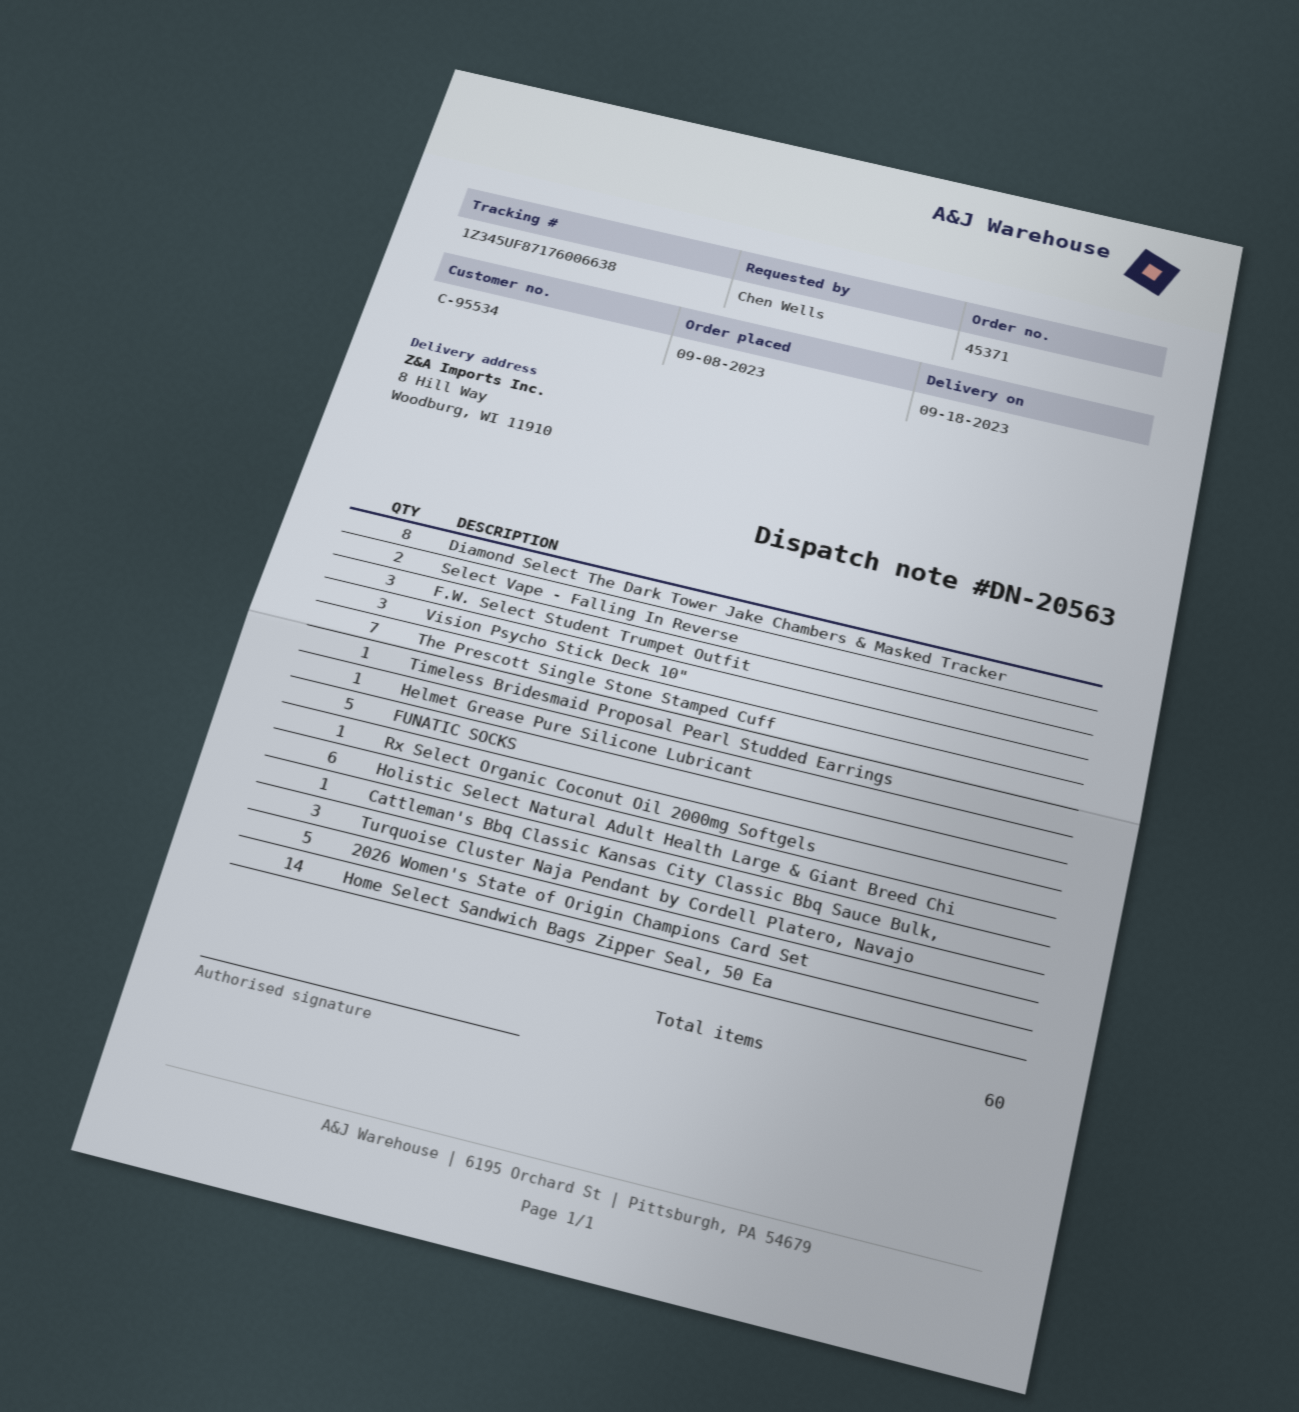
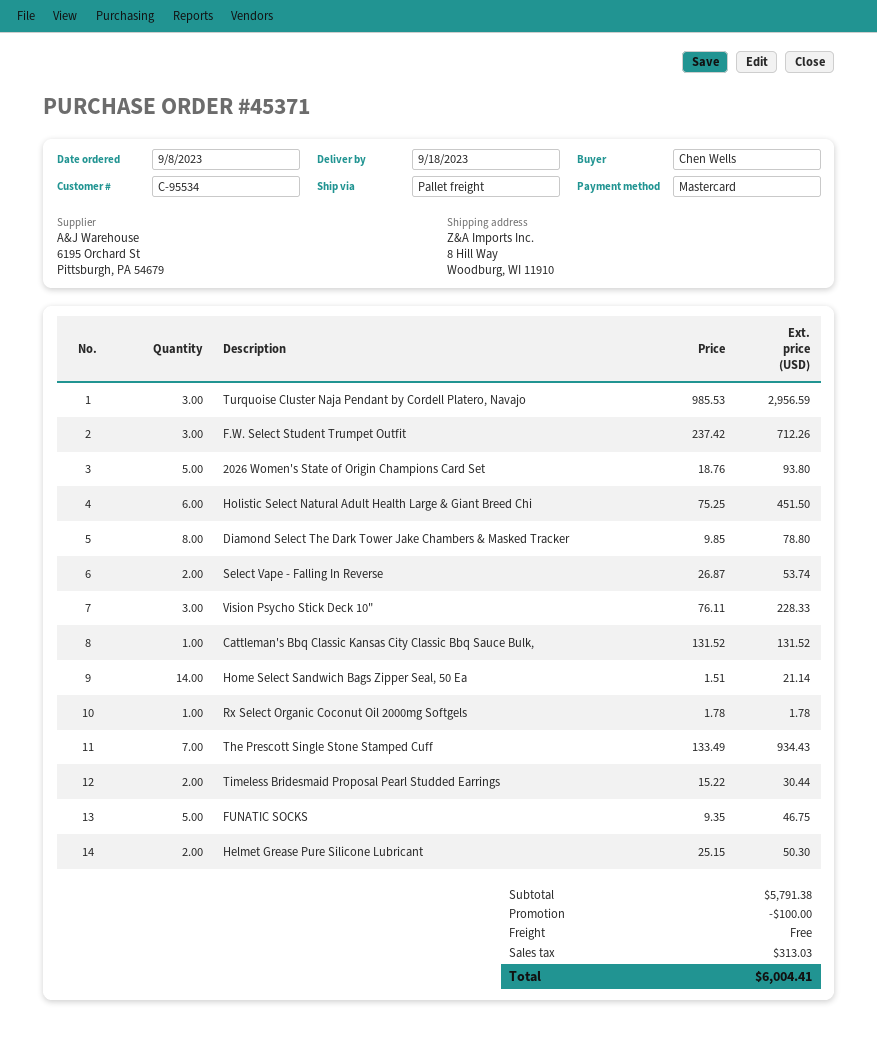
Timeless Bridesmaid Proposal Pearl Studded Earrings: 1 -> 2
Helmet Grease Pure Silicone Lubricant: 1 -> 2

